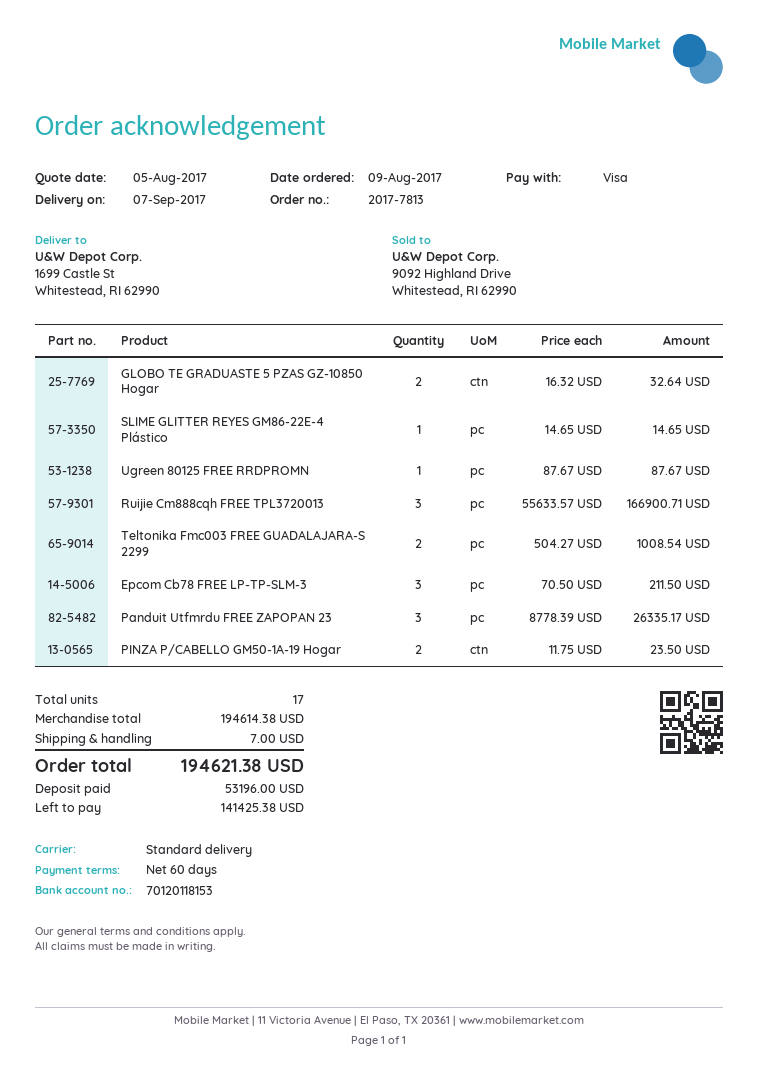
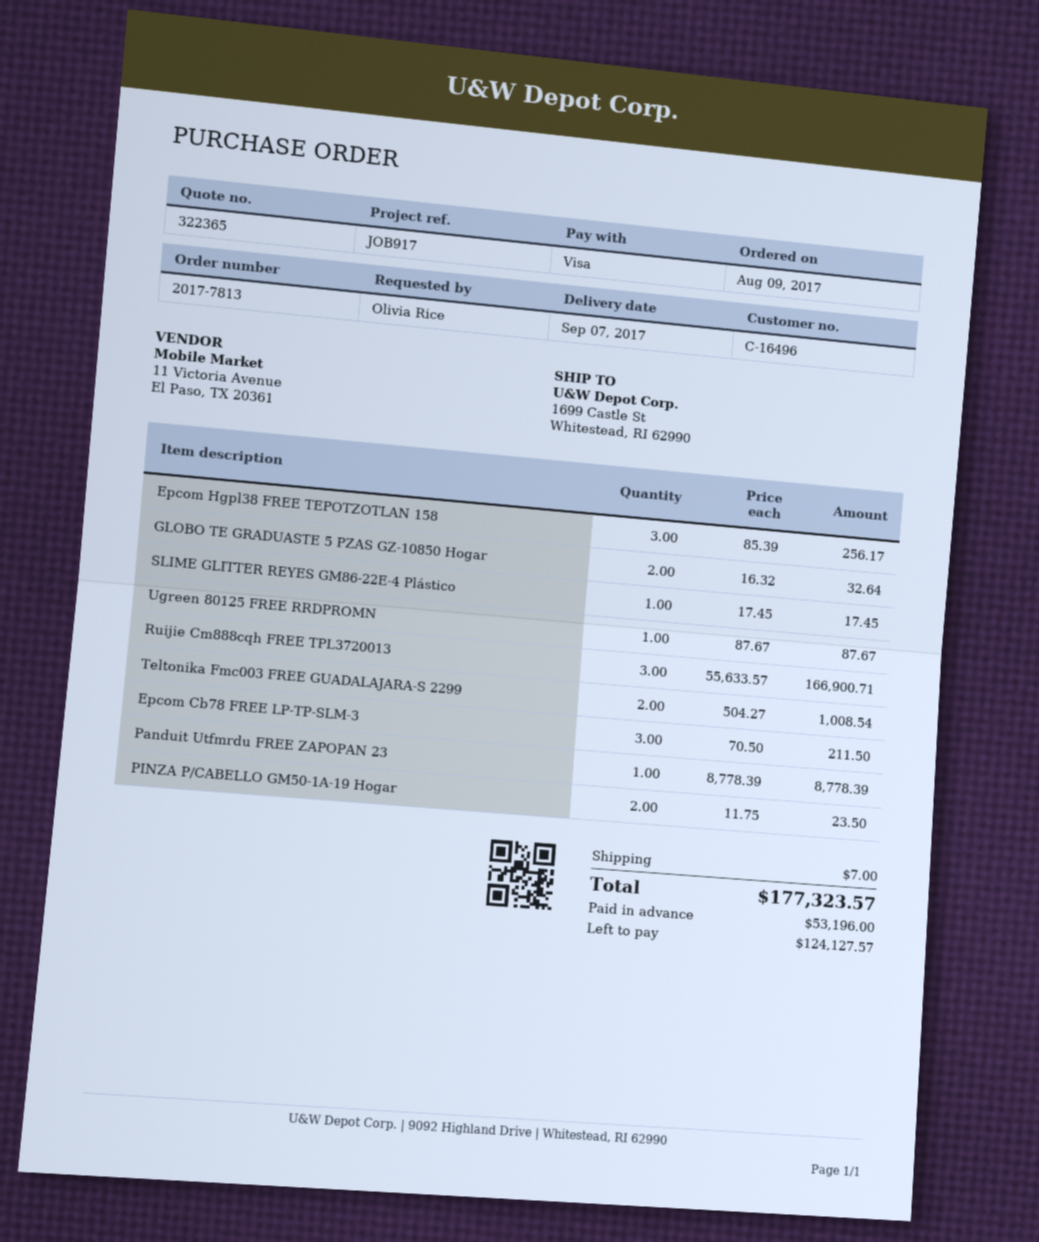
SLIME GLITTER REYES GM86-22E-4 Plástico: 1 x 14.65 = 14.65 -> 1 x 17.45 = 17.45
Panduit Utfmrdu FREE ZAPOPAN 23: 3 x 8778.39 = 26335.17 -> 1 x 8778.39 = 8778.39
Epcom Hgpl38 FREE TEPOTZOTLAN 158: none -> 3 x 85.39 = 256.17
total: 194621.38 -> 177323.57
balance: 141425.38 -> 124127.57

